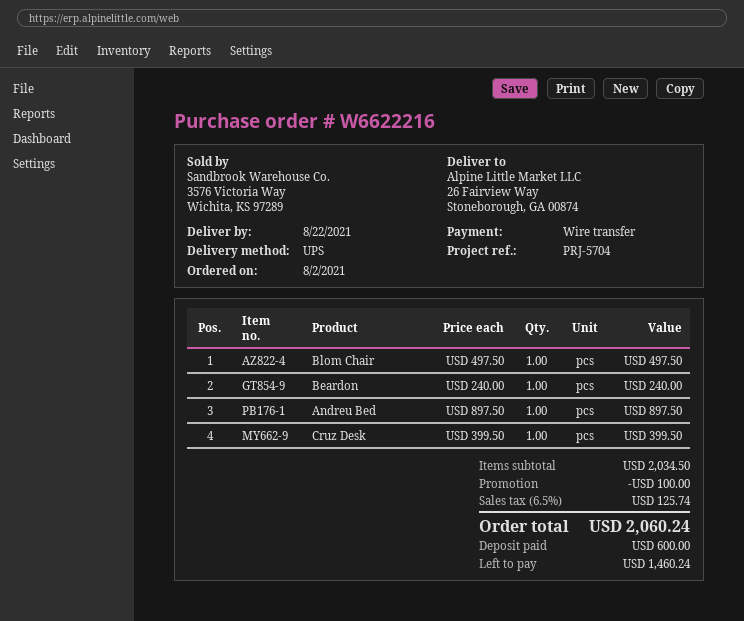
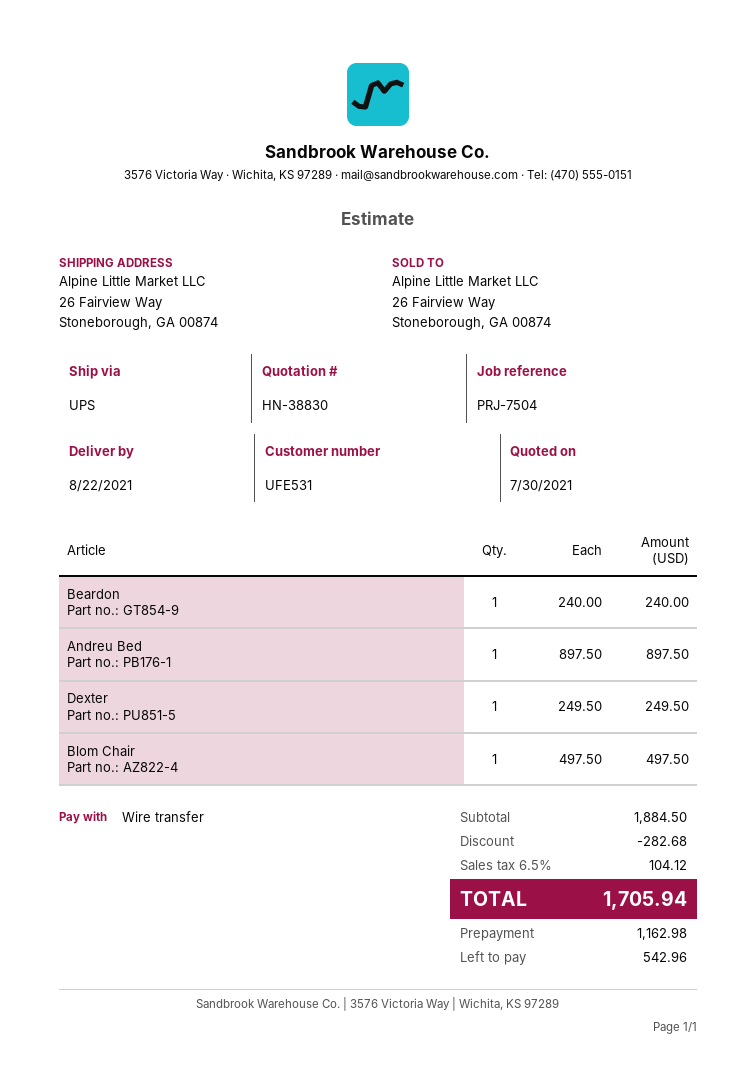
reference: PRJ-5704 -> PRJ-7504
Cruz Desk: 1 x 399.50 = 399.50 -> none
Dexter: none -> 1 x 249.50 = 249.50
subtotal: 2034.50 -> 1884.50
discount: 100.00 -> 282.68
tax: 6.5% = 125.74 -> 6.5% = 104.12
total: 2060.24 -> 1705.94
deposit: 600.00 -> 1162.98
balance: 1460.24 -> 542.96

